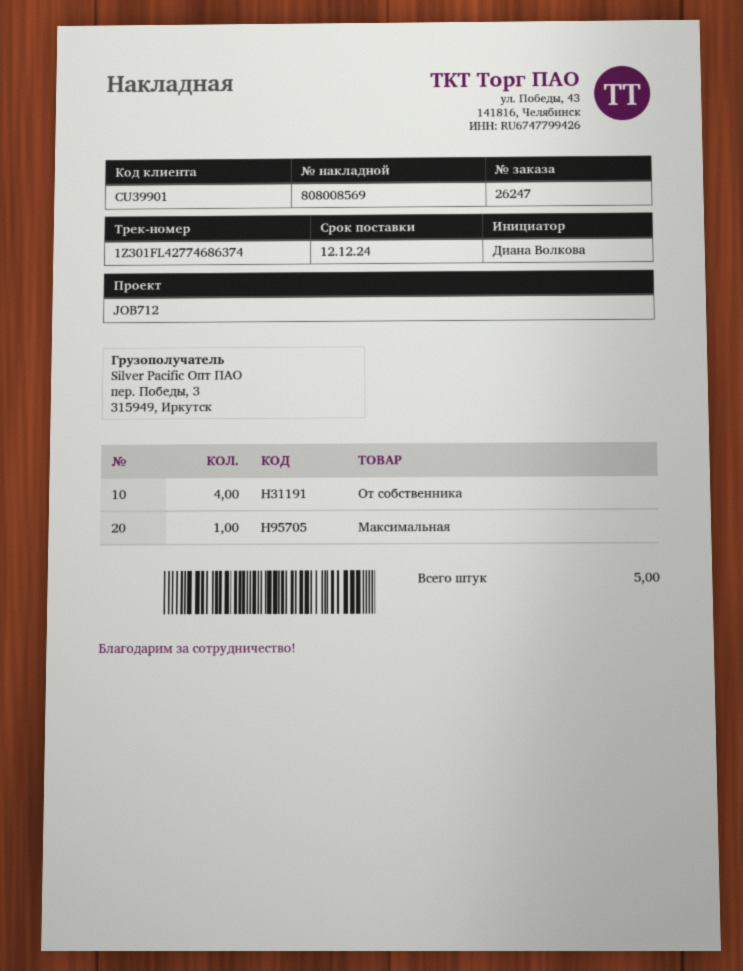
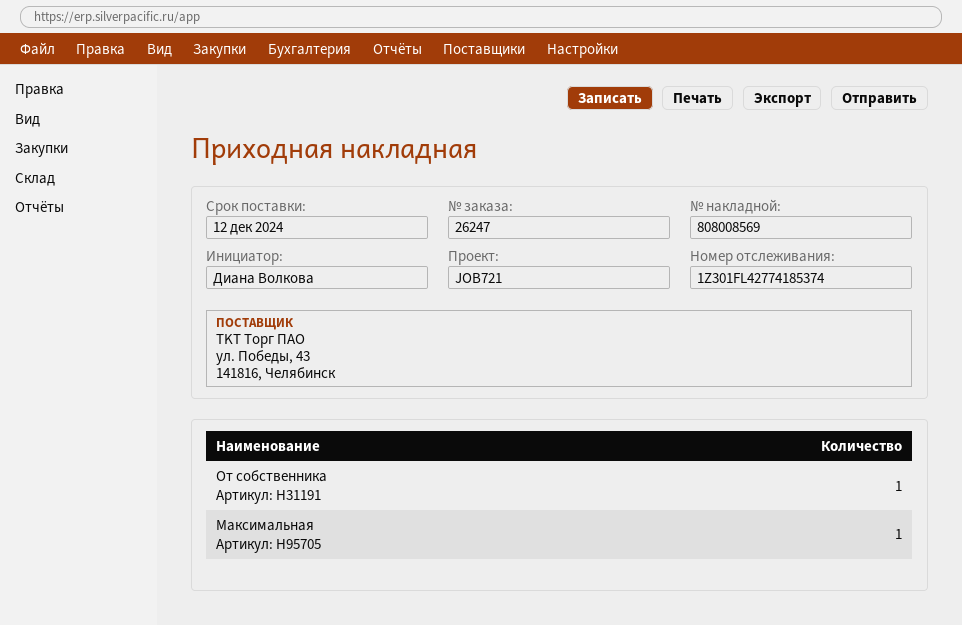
reference: JOB712 -> JOB721
tracking number: 1Z301FL42774686374 -> 1Z301FL42774185374
От собственника: 4 -> 1

